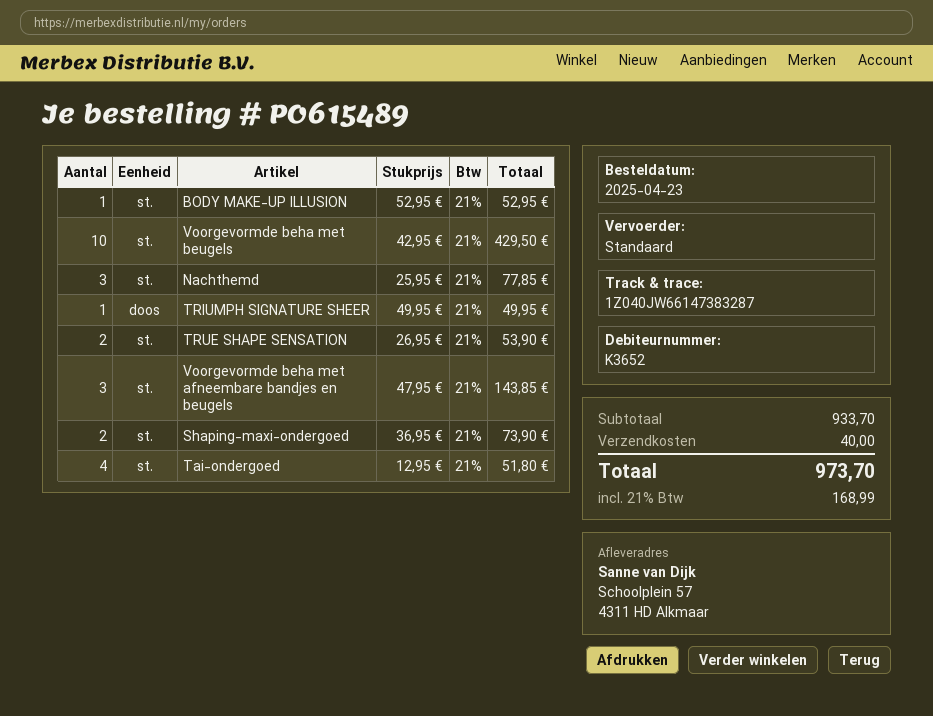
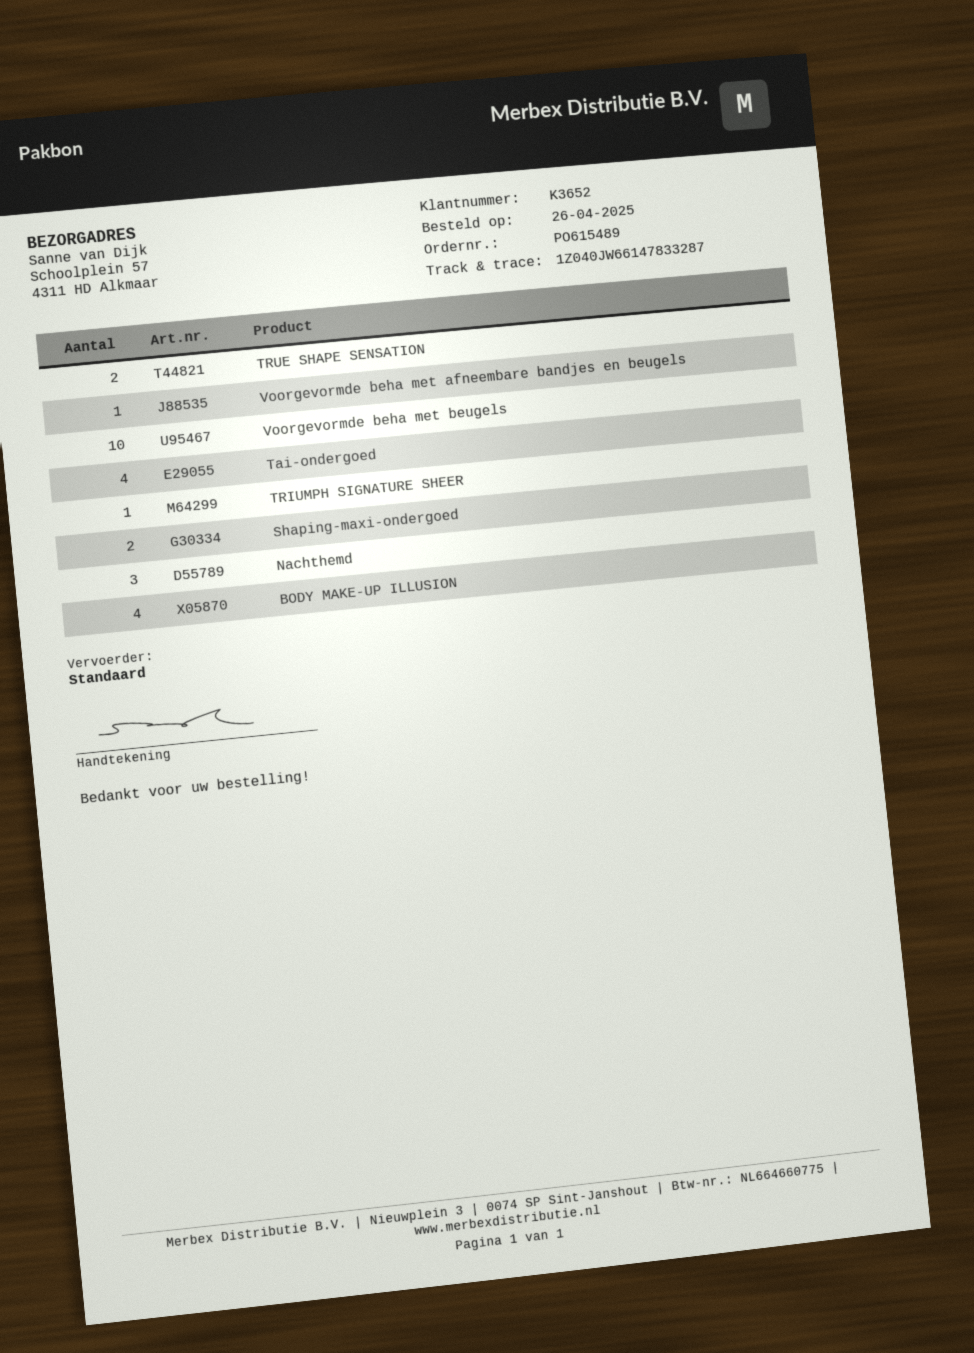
order date: 2025-04-23 -> 2025-04-26
tracking number: 1Z040JW66147383287 -> 1Z040JW66147833287
BODY MAKE-UP ILLUSION: 1 -> 4
Voorgevormde beha met afneembare bandjes en beugels: 3 -> 1

